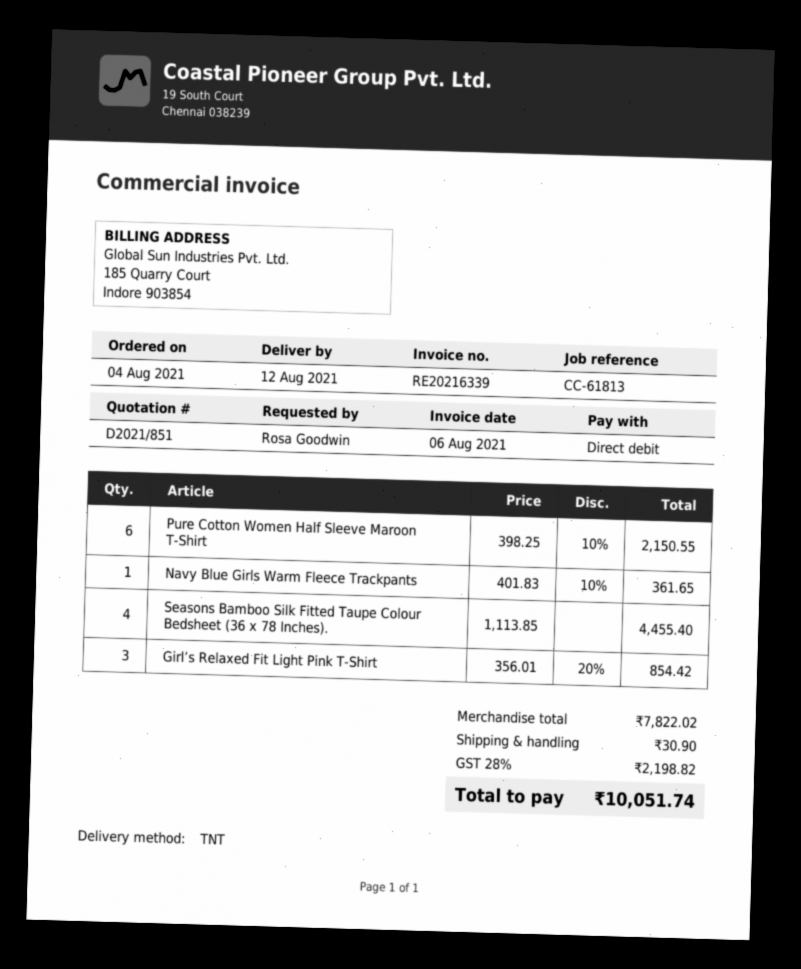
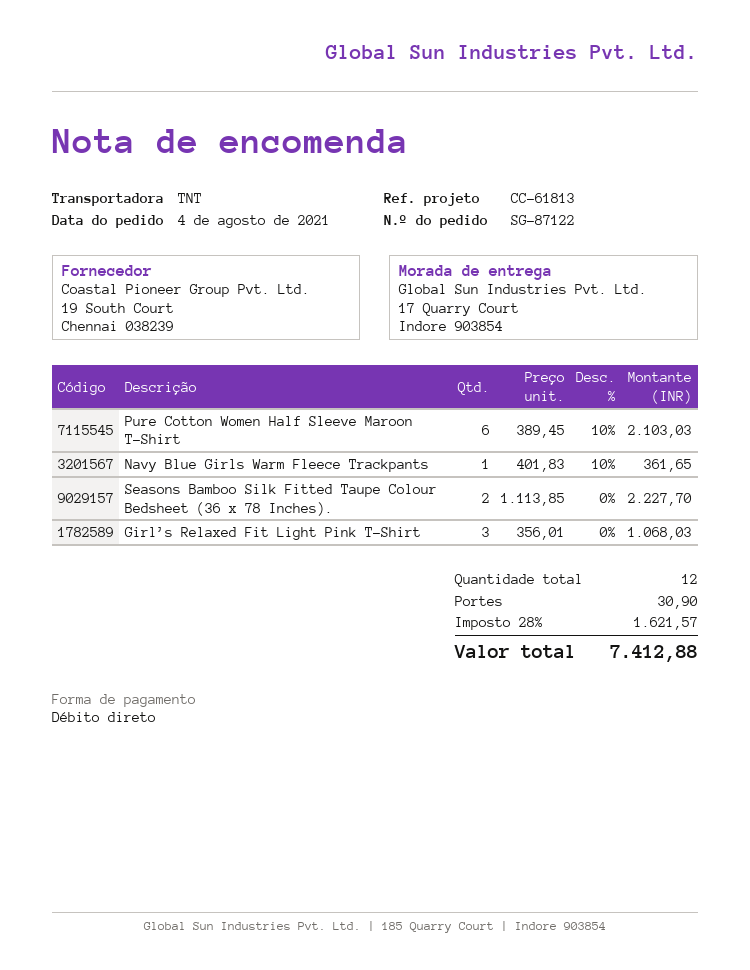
Pure Cotton Women Half Sleeve Maroon T-Shirt: 6 x 398.25 - 10% = 2150.55 -> 6 x 389.45 - 10% = 2103.03
Seasons Bamboo Silk Fitted Taupe Colour Bedsheet (36 x 78 Inches).: 4 x 1113.85 = 4455.40 -> 2 x 1113.85 = 2227.70
Girl’s Relaxed Fit Light Pink T-Shirt: 3 x 356.01 - 20% = 854.42 -> 3 x 356.01 = 1068.03
tax: 28% = 2198.82 -> 28% = 1621.57
total: 10051.74 -> 7412.88

